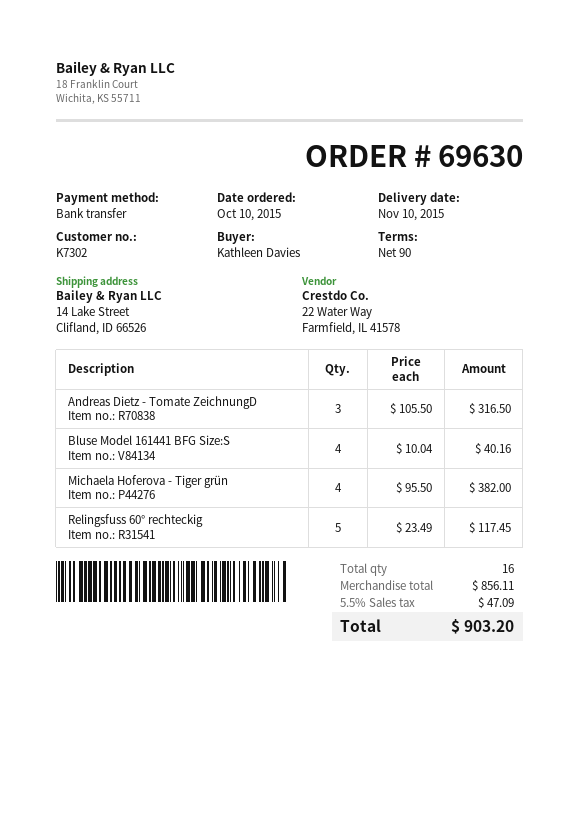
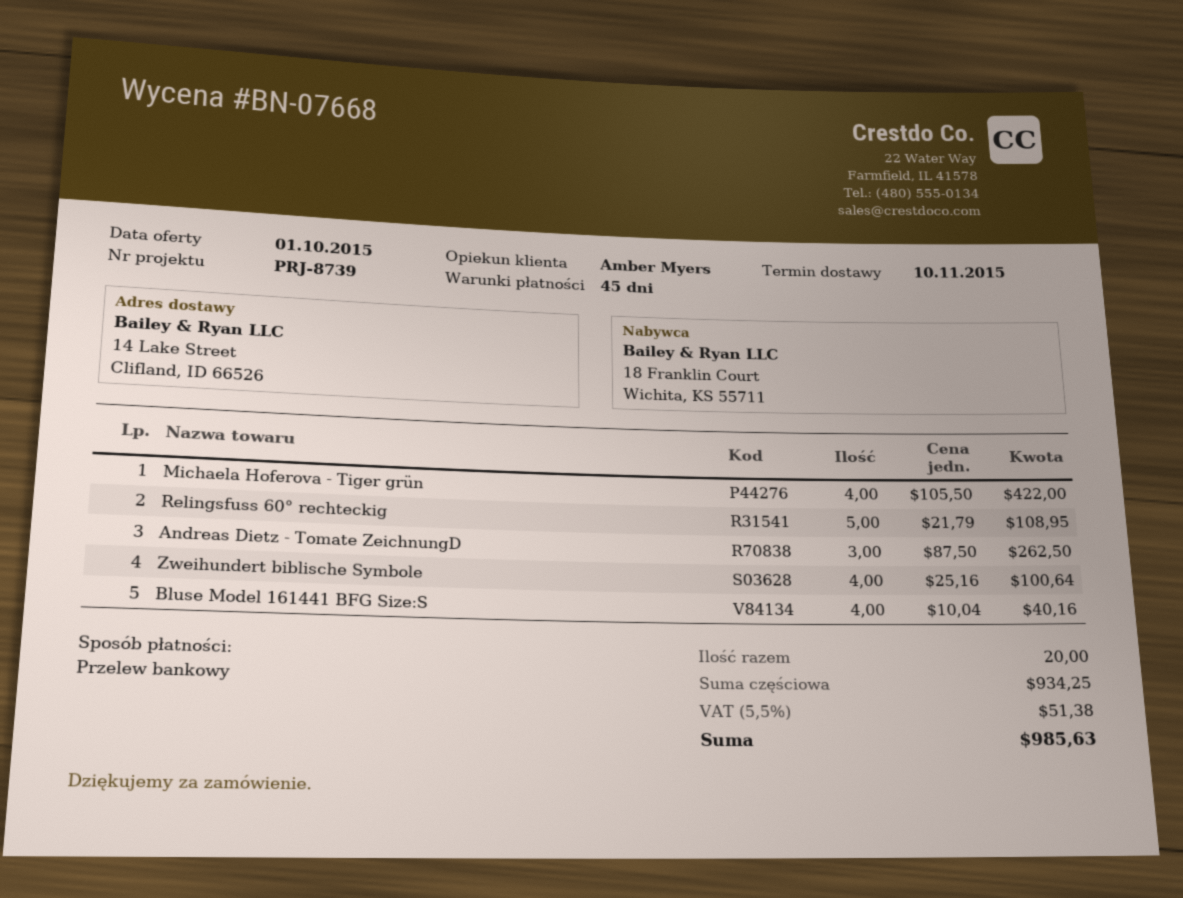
payment terms: 90 days -> 45 days
Andreas Dietz - Tomate ZeichnungD: 3 x 105.50 = 316.50 -> 3 x 87.50 = 262.50
Michaela Hoferova - Tiger grün: 4 x 95.50 = 382.00 -> 4 x 105.50 = 422.00
Relingsfuss 60° rechteckig: 5 x 23.49 = 117.45 -> 5 x 21.79 = 108.95
Zweihundert biblische Symbole: none -> 4 x 25.16 = 100.64
total quantity: 16 -> 20
subtotal: 856.11 -> 934.25
tax: 5.5% = 47.09 -> 5.5% = 51.38
total: 903.20 -> 985.63

